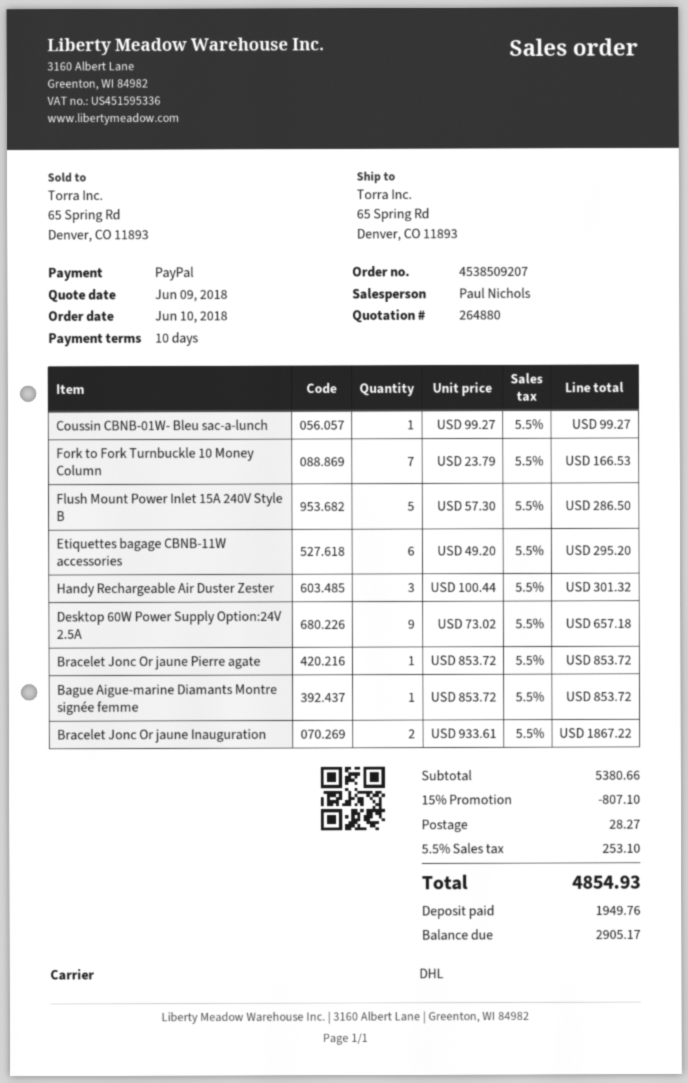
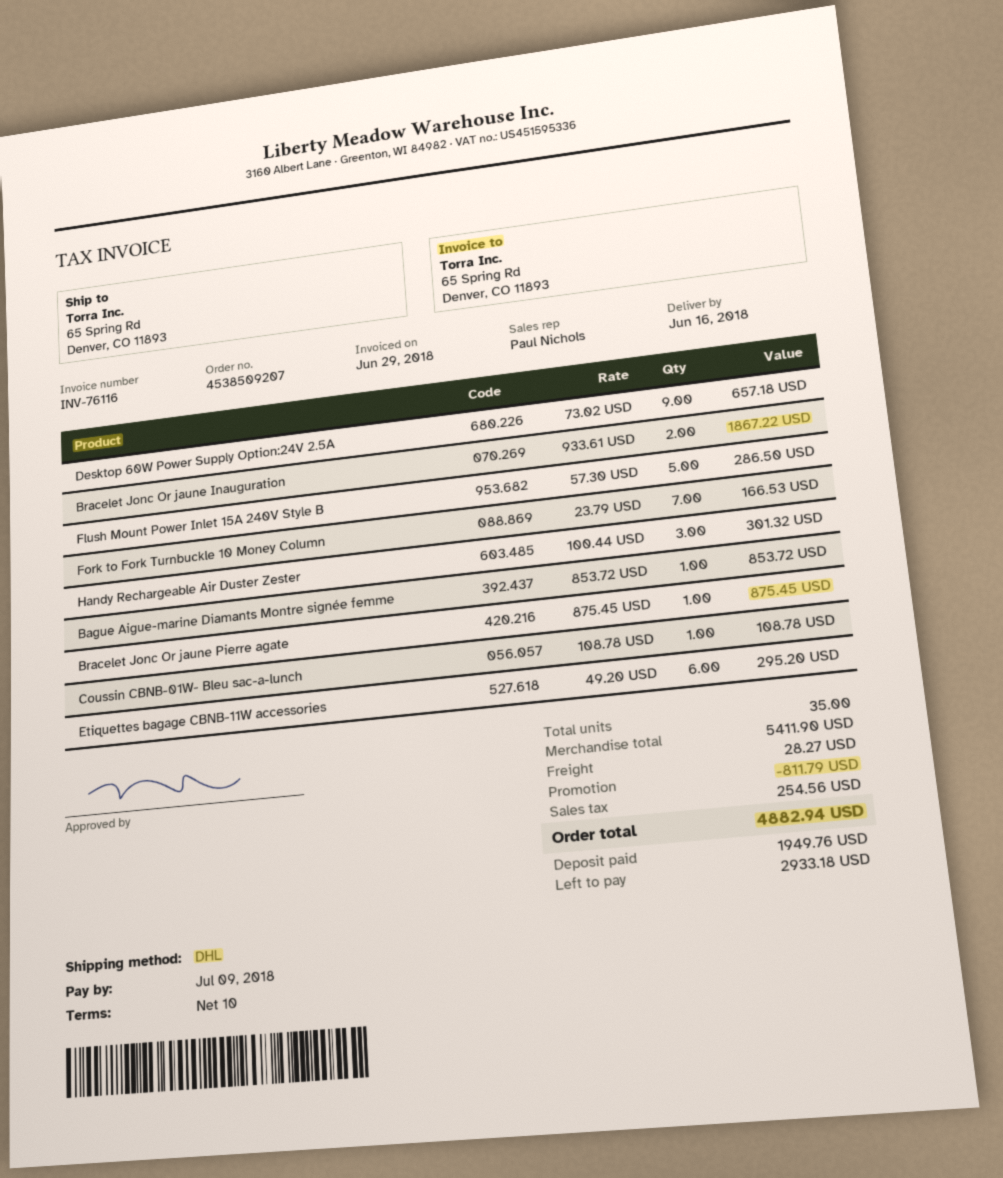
Coussin CBNB-01W- Bleu sac-a-lunch: 1 x 99.27 = 99.27 -> 1 x 108.78 = 108.78
Bracelet Jonc Or jaune Pierre agate: 1 x 853.72 = 853.72 -> 1 x 875.45 = 875.45
subtotal: 5380.66 -> 5411.90
discount: 807.10 -> 811.79
tax: 253.10 -> 254.56
total: 4854.93 -> 4882.94
balance: 2905.17 -> 2933.18

